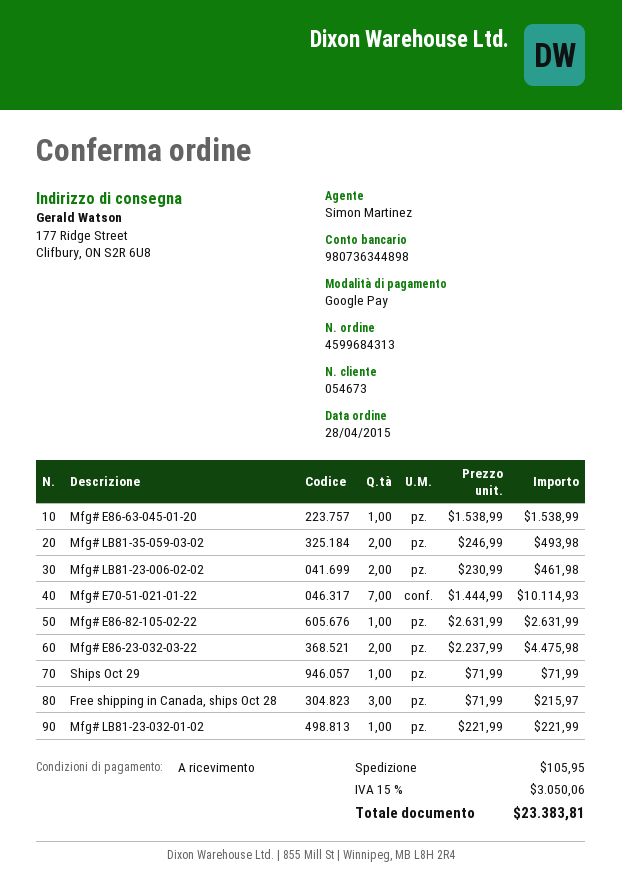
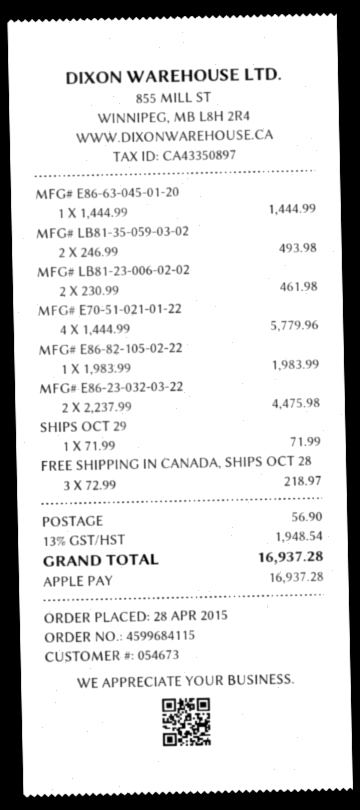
order number: 4599684313 -> 4599684115
payment method: Google Pay -> Apple Pay
Mfg# E86-63-045-01-20: 1 x 1538.99 = 1538.99 -> 1 x 1444.99 = 1444.99
Mfg# E70-51-021-01-22: 7 x 1444.99 = 10114.93 -> 4 x 1444.99 = 5779.96
Mfg# E86-82-105-02-22: 1 x 2631.99 = 2631.99 -> 1 x 1983.99 = 1983.99
Free shipping in Canada, ships Oct 28: 3 x 71.99 = 215.97 -> 3 x 72.99 = 218.97
Mfg# LB81-23-032-01-02: 1 x 221.99 = 221.99 -> none
shipping: 105.95 -> 56.90
tax: 15% = 3050.06 -> 13% = 1948.54
total: 23383.81 -> 16937.28

